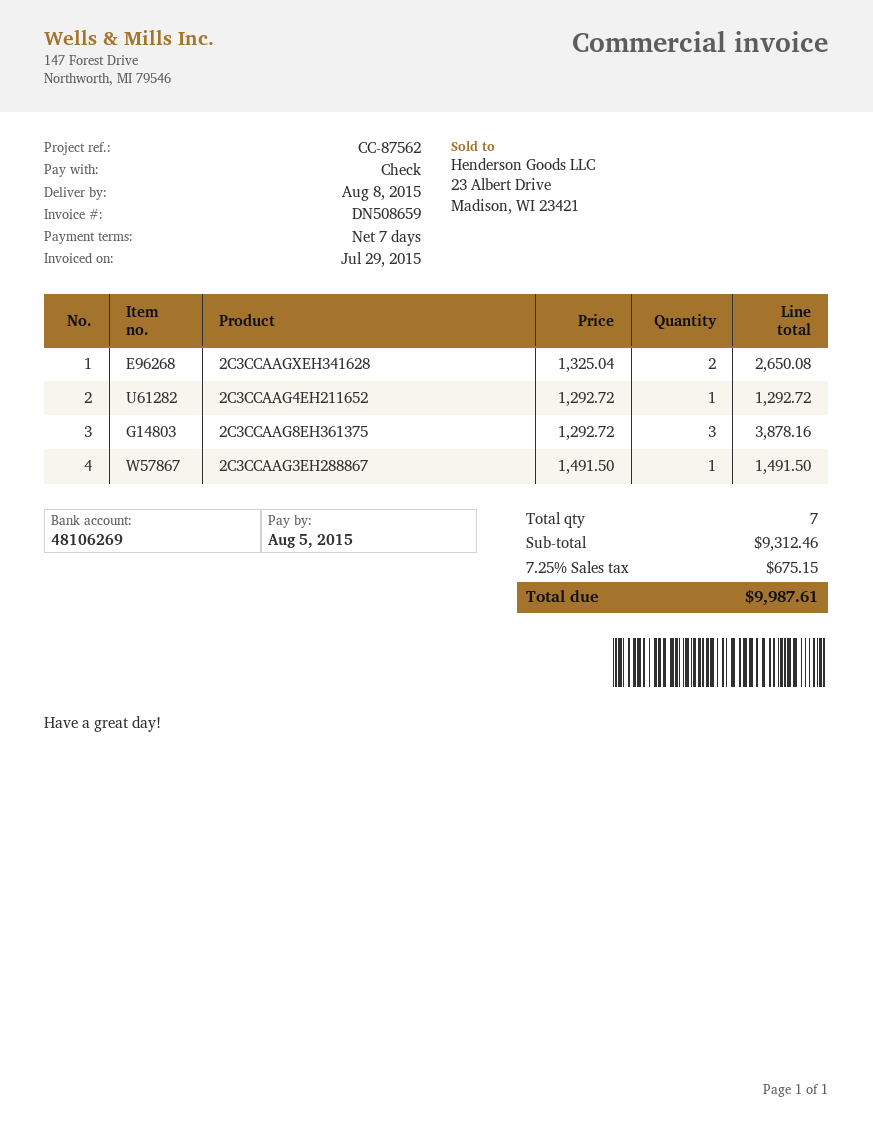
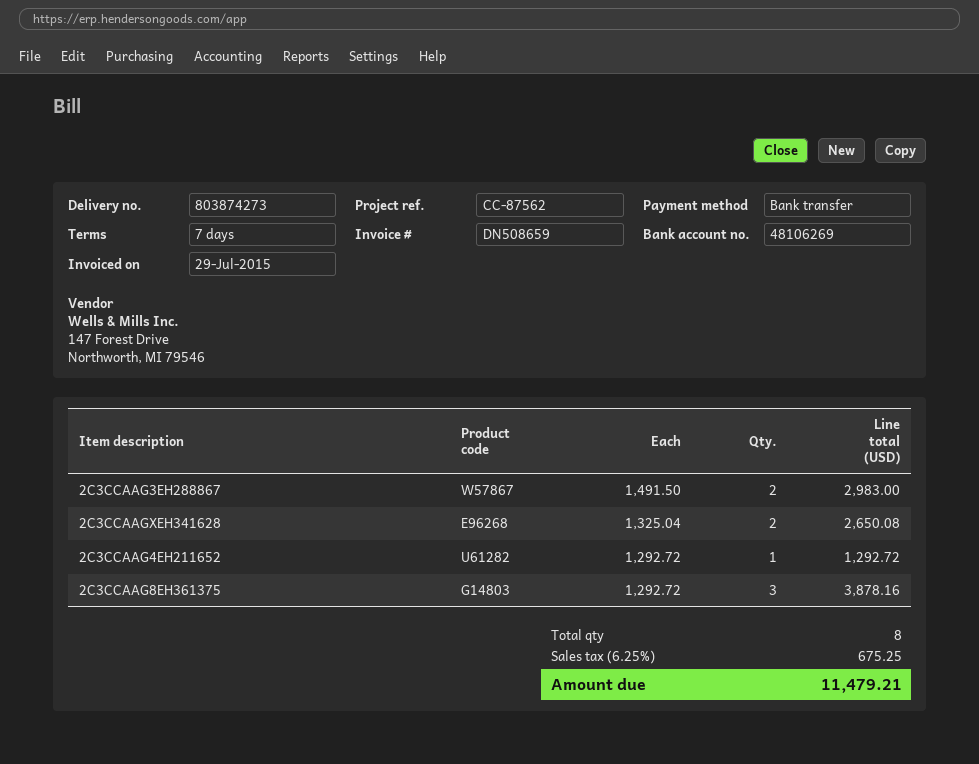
payment method: cheque -> bank transfer
2C3CCAAG3EH288867: 1 x 1491.50 = 1491.50 -> 2 x 1491.50 = 2983.00
total quantity: 7 -> 8
tax: 7.25% = 675.15 -> 6.25% = 675.25
total: 9987.61 -> 11479.21

